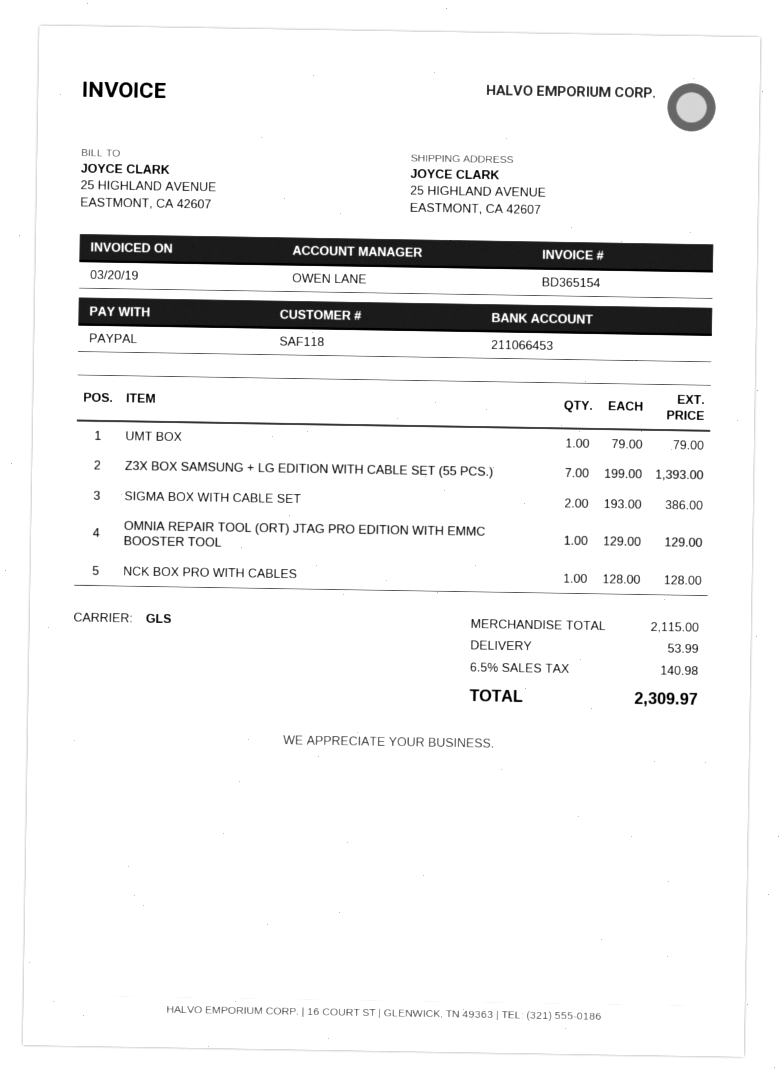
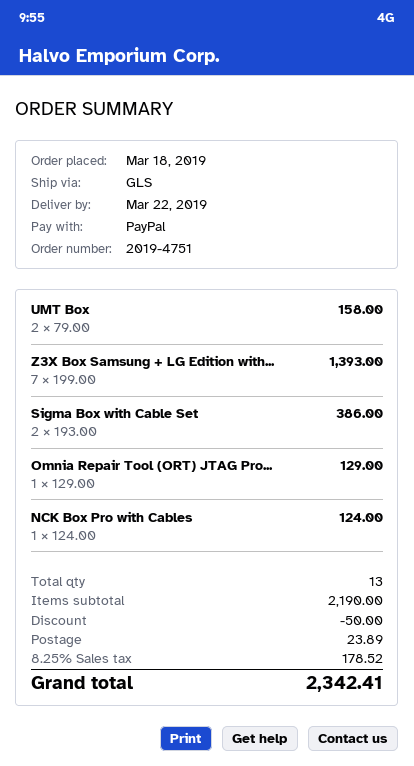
UMT BOX: 1 x 79.00 = 79.00 -> 2 x 79.00 = 158.00
NCK BOX PRO WITH CABLES: 1 x 128.00 = 128.00 -> 1 x 124.00 = 124.00
subtotal: 2115.00 -> 2190.00
discount: none -> 50.00
shipping: 53.99 -> 23.89
tax: 6.5% = 140.98 -> 8.25% = 178.52
total: 2309.97 -> 2342.41

